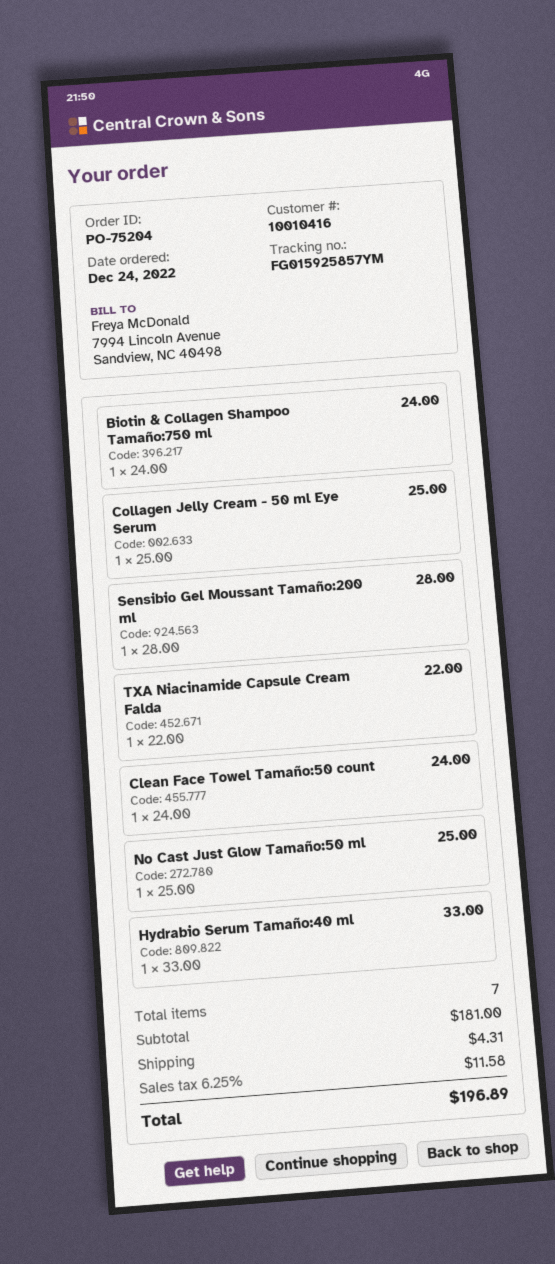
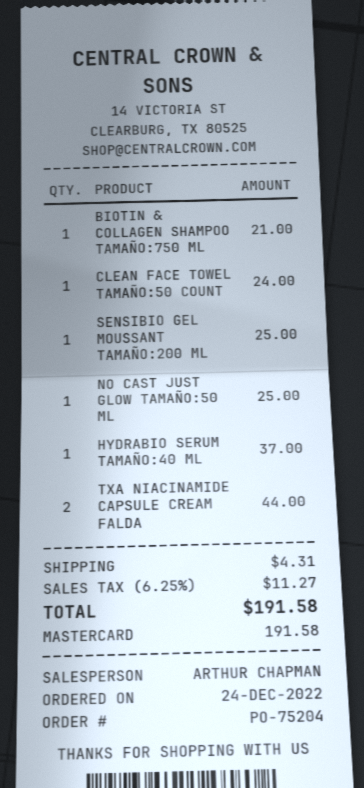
Biotin & Collagen Shampoo Tamaño:750 ml: 1 for 24.00 -> 1 for 21.00
Collagen Jelly Cream - 50 ml Eye Serum: 1 for 25.00 -> none
Sensibio Gel Moussant Tamaño:200 ml: 1 for 28.00 -> 1 for 25.00
TXA Niacinamide Capsule Cream Falda: 1 for 22.00 -> 2 for 44.00
Hydrabio Serum Tamaño:40 ml: 1 for 33.00 -> 1 for 37.00
tax: 6.25% = 11.58 -> 6.25% = 11.27
total: 196.89 -> 191.58

